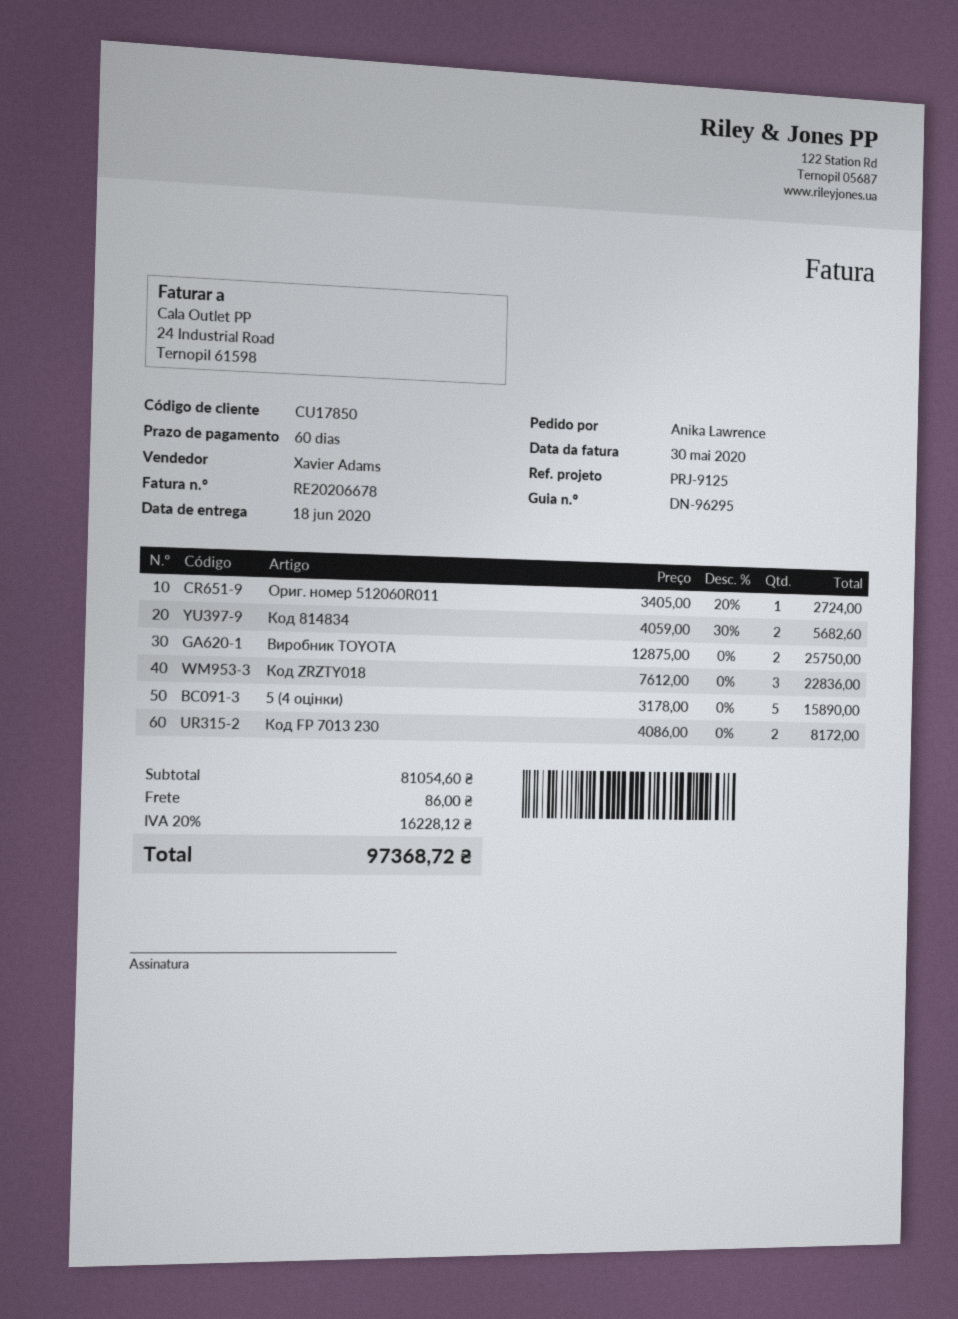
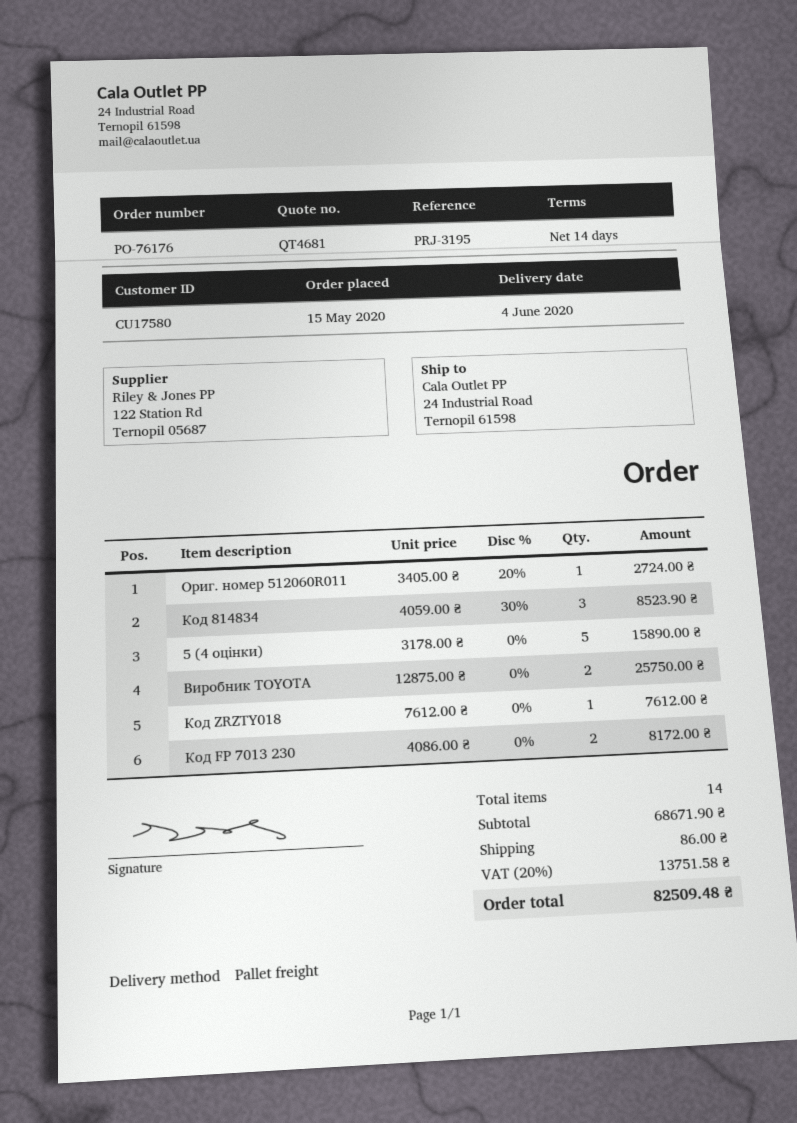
delivery date: 2020-06-18 -> 2020-06-04
payment terms: 60 days -> 14 days
customer number: CU17850 -> CU17580
reference: PRJ-9125 -> PRJ-3195
Код 814834: 2 x 4059.00 - 30% = 5682.60 -> 3 x 4059.00 - 30% = 8523.90
Код ZRZTY018: 3 x 7612.00 = 22836.00 -> 1 x 7612.00 = 7612.00
subtotal: 81054.60 -> 68671.90
tax: 20% = 16228.12 -> 20% = 13751.58
total: 97368.72 -> 82509.48

